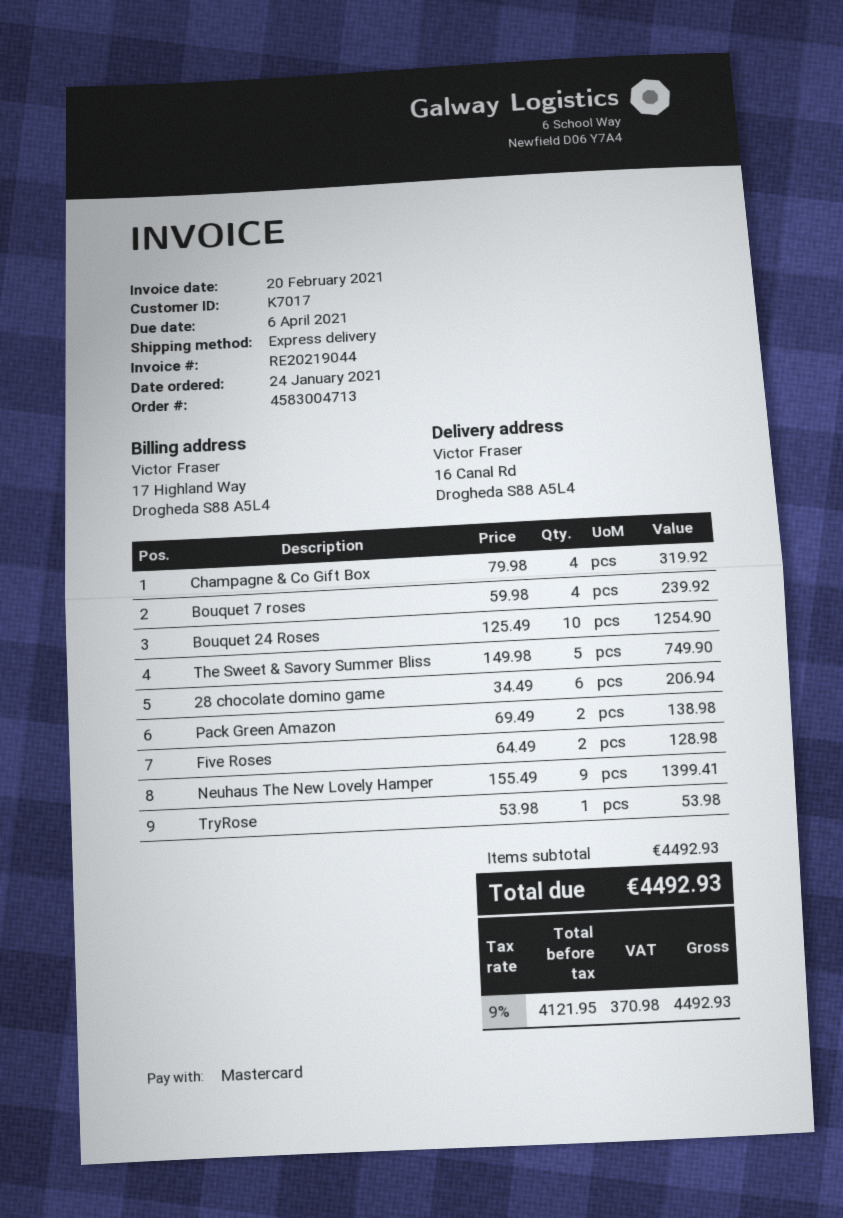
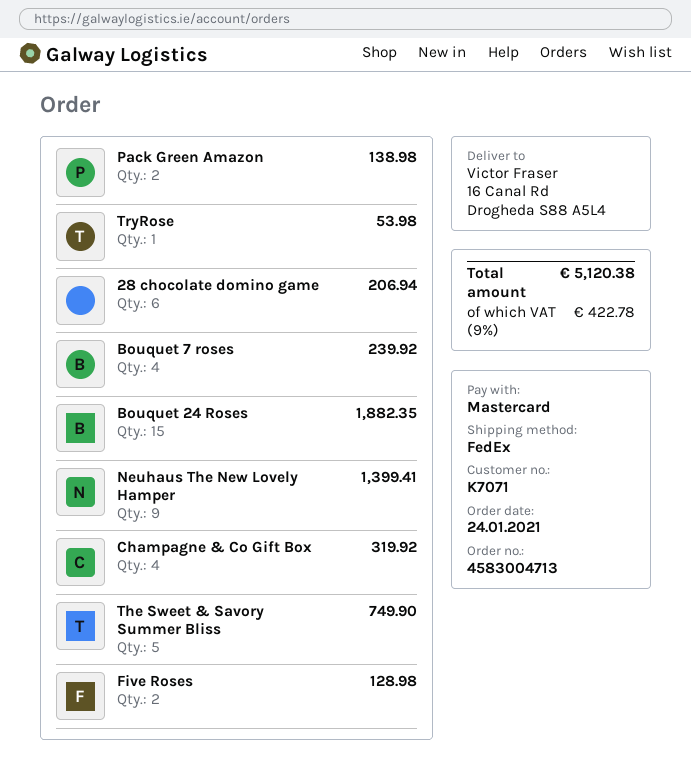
customer number: K7017 -> K7071
shipping method: express -> FedEx
Bouquet 24 Roses: 10 for 1254.90 -> 15 for 1882.35
tax: 9% = 370.98 -> 9% = 422.78
total: 4492.93 -> 5120.38

